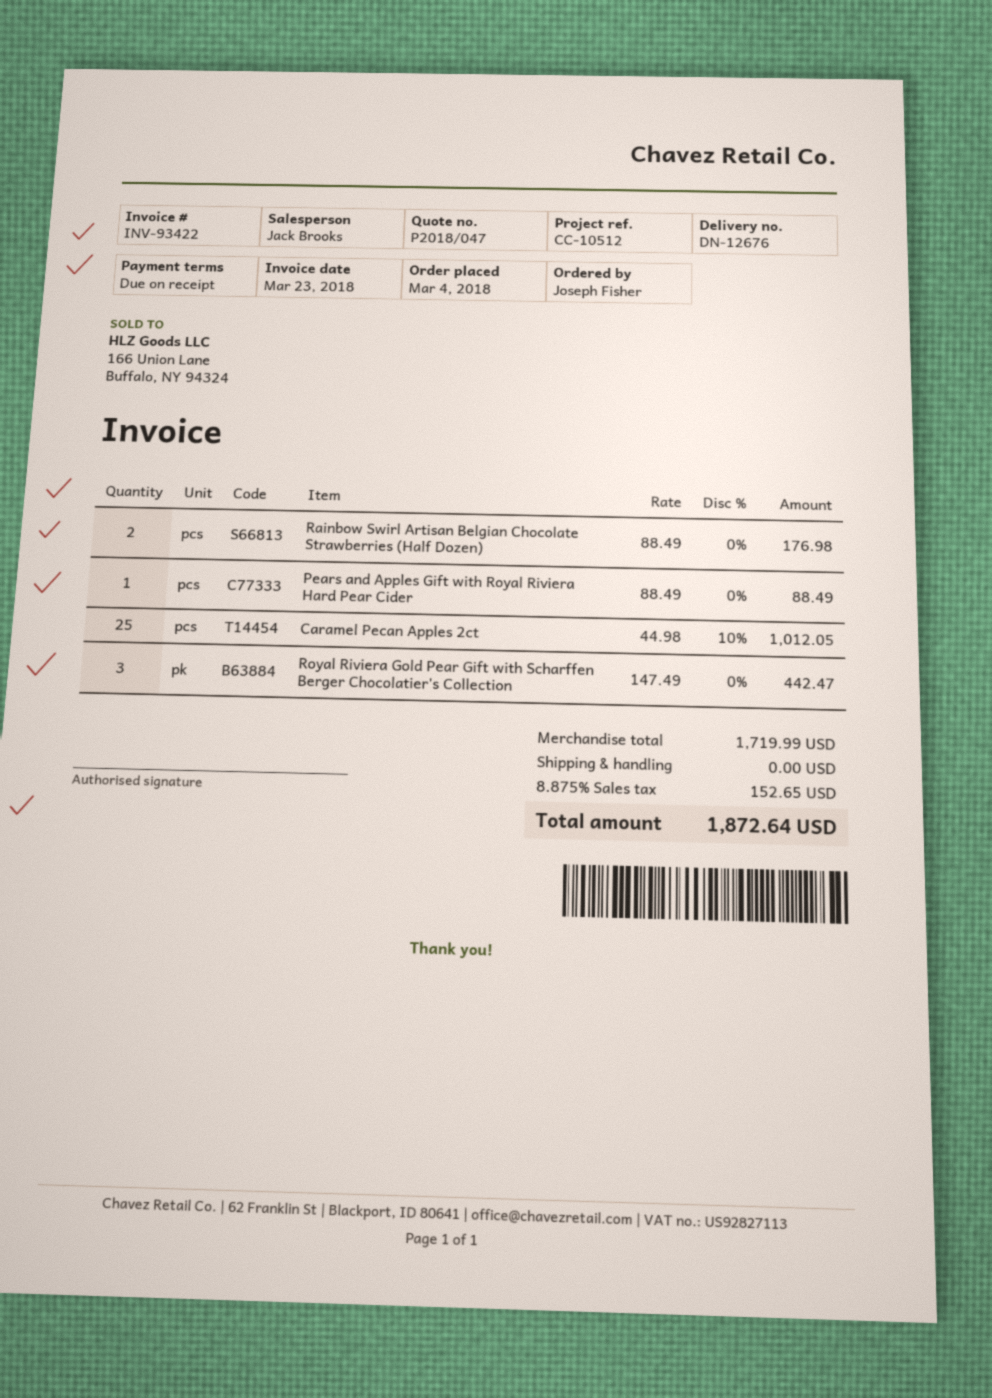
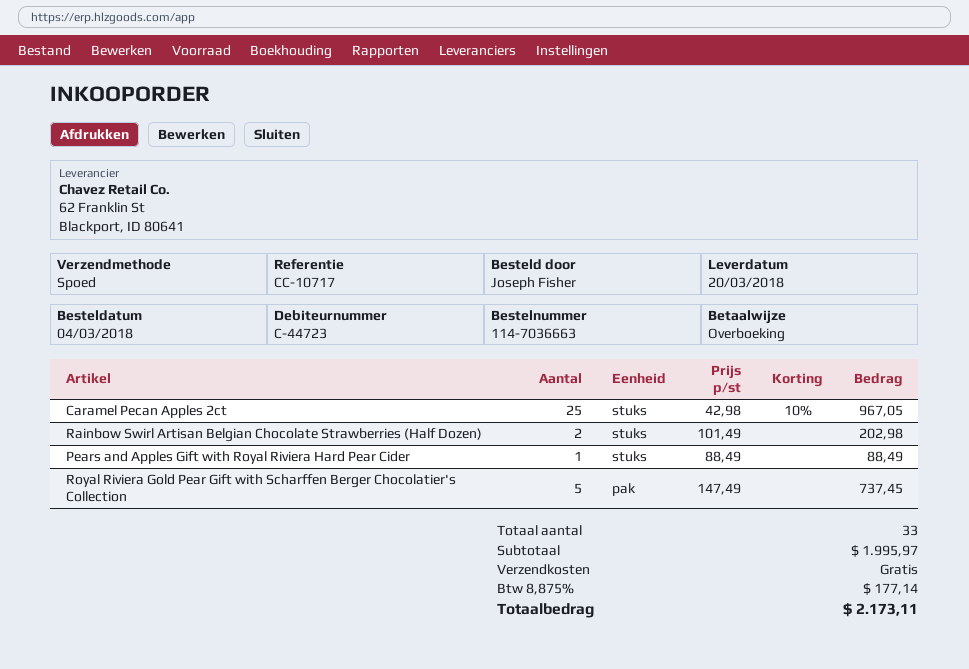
reference: CC-10512 -> CC-10717
Rainbow Swirl Artisan Belgian Chocolate Strawberries (Half Dozen): 2 x 88.49 = 176.98 -> 2 x 101.49 = 202.98
Caramel Pecan Apples 2ct: 25 x 44.98 - 10% = 1012.05 -> 25 x 42.98 - 10% = 967.05
Royal Riviera Gold Pear Gift with Scharffen Berger Chocolatier's Collection: 3 x 147.49 = 442.47 -> 5 x 147.49 = 737.45
subtotal: 1719.99 -> 1995.97
tax: 8.875% = 152.65 -> 8.875% = 177.14
total: 1872.64 -> 2173.11

